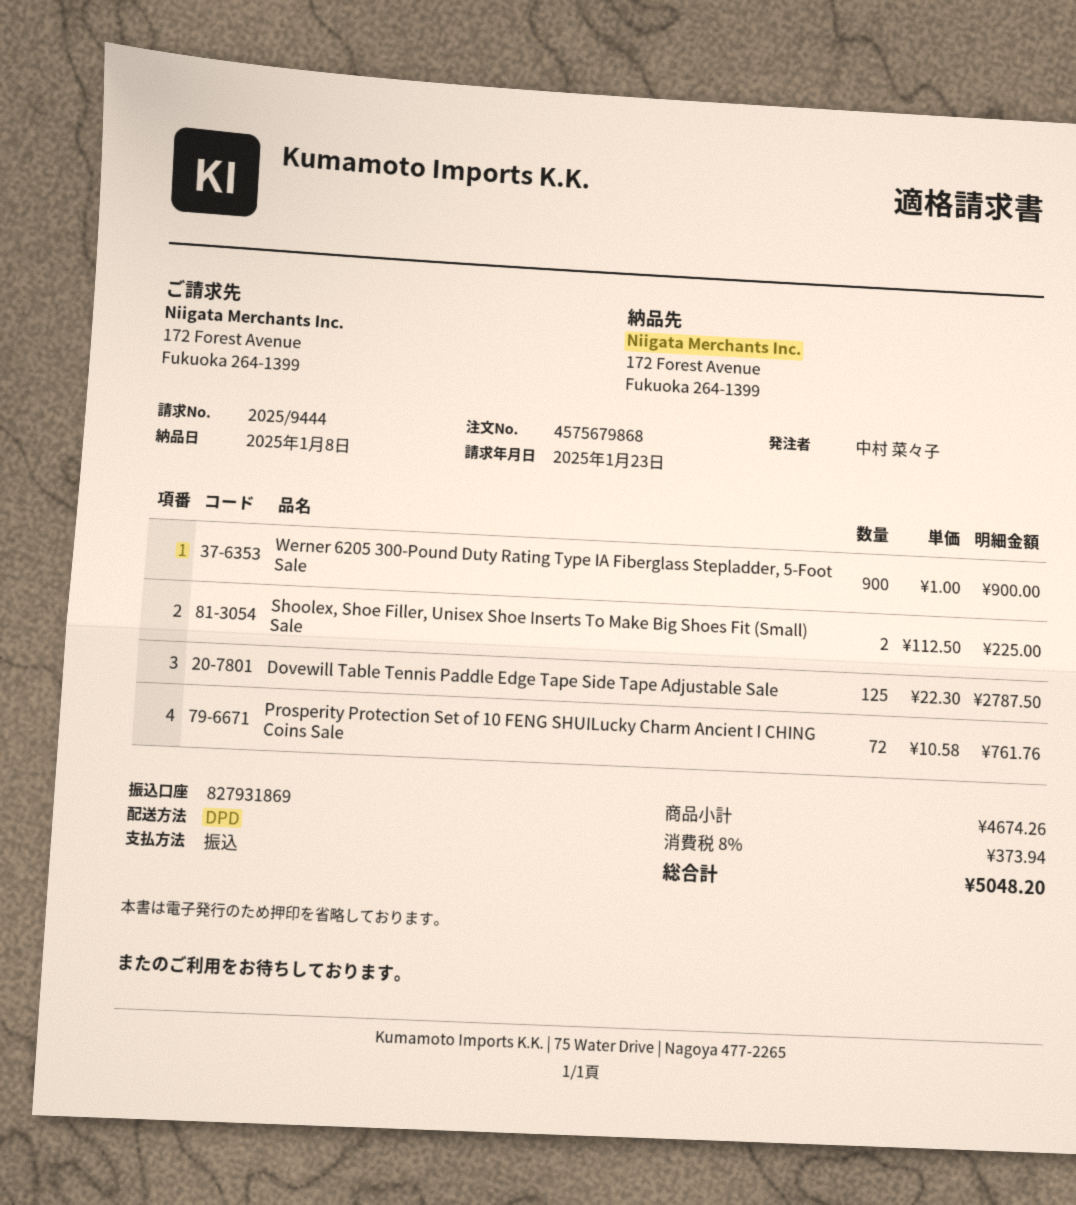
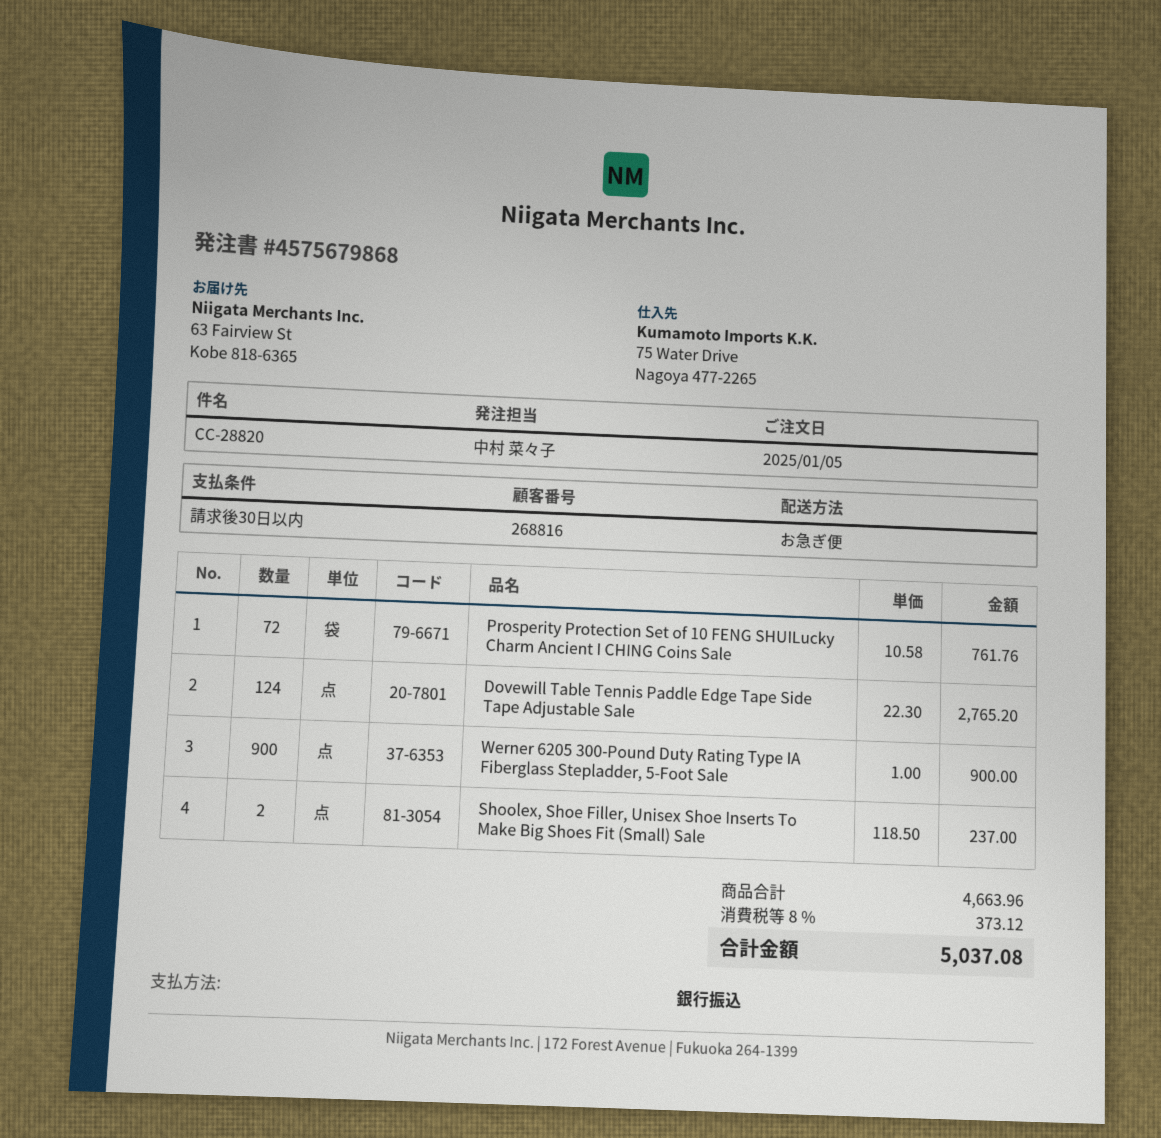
shipping method: DPD -> express
ship to: 172 Forest Avenue, Fukuoka 264-1399 -> 63 Fairview St, Kobe 818-6365
Shoolex, Shoe Filler, Unisex Shoe Inserts To Make Big Shoes Fit (Small) Sale: 2 x 112.50 = 225.00 -> 2 x 118.50 = 237.00
Dovewill Table Tennis Paddle Edge Tape Side Tape Adjustable Sale: 125 x 22.30 = 2787.50 -> 124 x 22.30 = 2765.20
subtotal: 4674.26 -> 4663.96
tax: 8% = 373.94 -> 8% = 373.12
total: 5048.20 -> 5037.08

